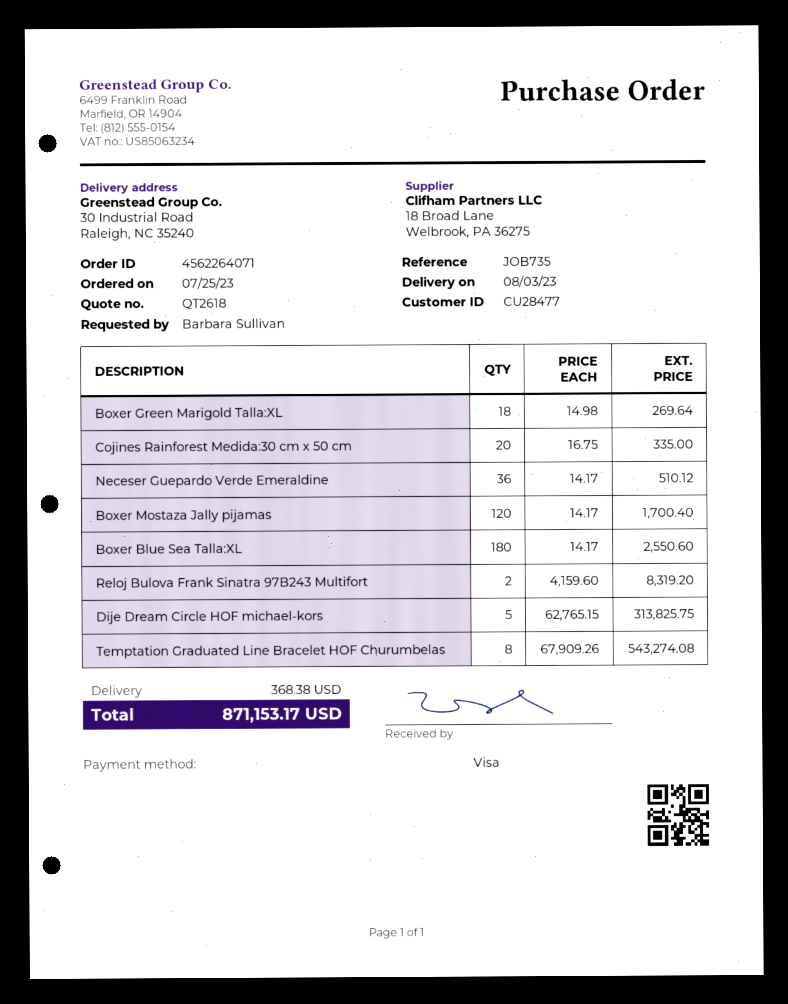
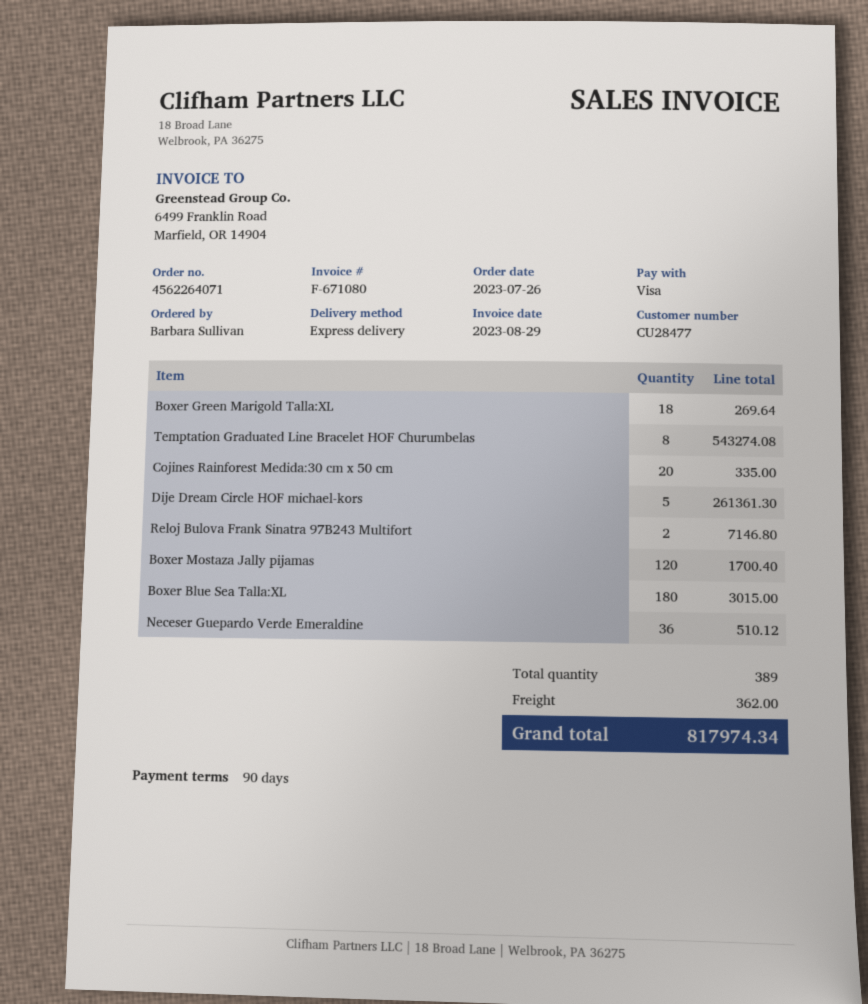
order date: 2023-07-25 -> 2023-07-26
Boxer Blue Sea Talla:XL: 180 for 2550.60 -> 180 for 3015.00
Reloj Bulova Frank Sinatra 97B243 Multifort: 2 for 8319.20 -> 2 for 7146.80
Dije Dream Circle HOF michael-kors: 5 for 313825.75 -> 5 for 261361.30
shipping: 368.38 -> 362.00
total: 871153.17 -> 817974.34

